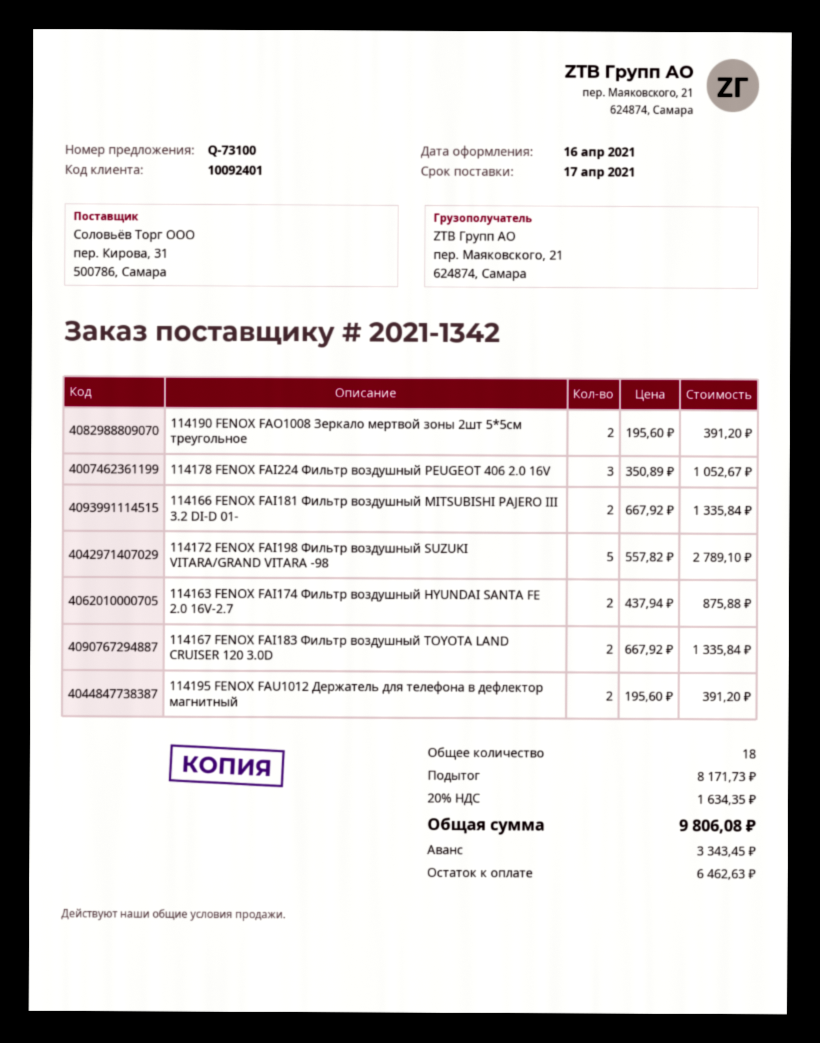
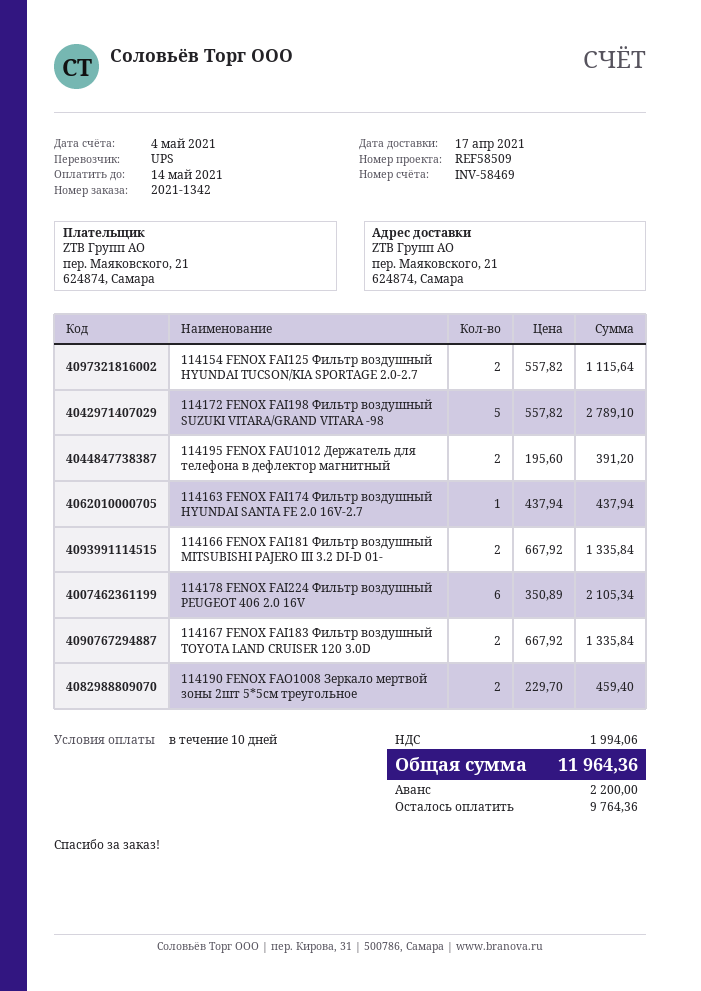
114190 FENOX FAO1008 Зеркало мертвой зоны 2шт 5*5см треугольное: 2 x 195.60 = 391.20 -> 2 x 229.70 = 459.40
114178 FENOX FAI224 Фильтр воздушный PEUGEOT 406 2.0 16V: 3 x 350.89 = 1052.67 -> 6 x 350.89 = 2105.34
114163 FENOX FAI174 Фильтр воздушный HYUNDAI SANTA FE 2.0 16V-2.7: 2 x 437.94 = 875.88 -> 1 x 437.94 = 437.94
114154 FENOX FAI125 Фильтр воздушный HYUNDAI TUCSON/KIA SPORTAGE 2.0-2.7: none -> 2 x 557.82 = 1115.64
tax: 1634.35 -> 1994.06
total: 9806.08 -> 11964.36
deposit: 3343.45 -> 2200.00
balance: 6462.63 -> 9764.36

